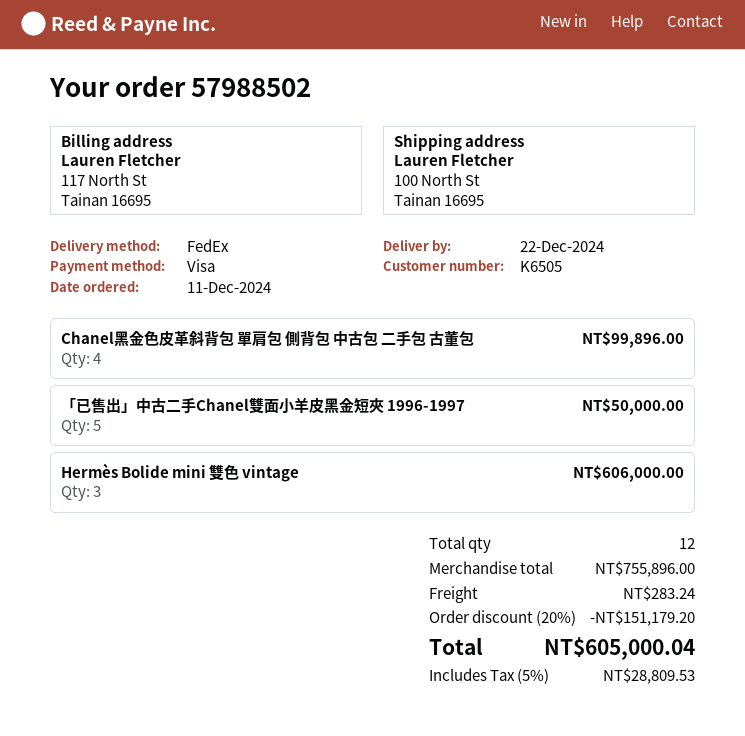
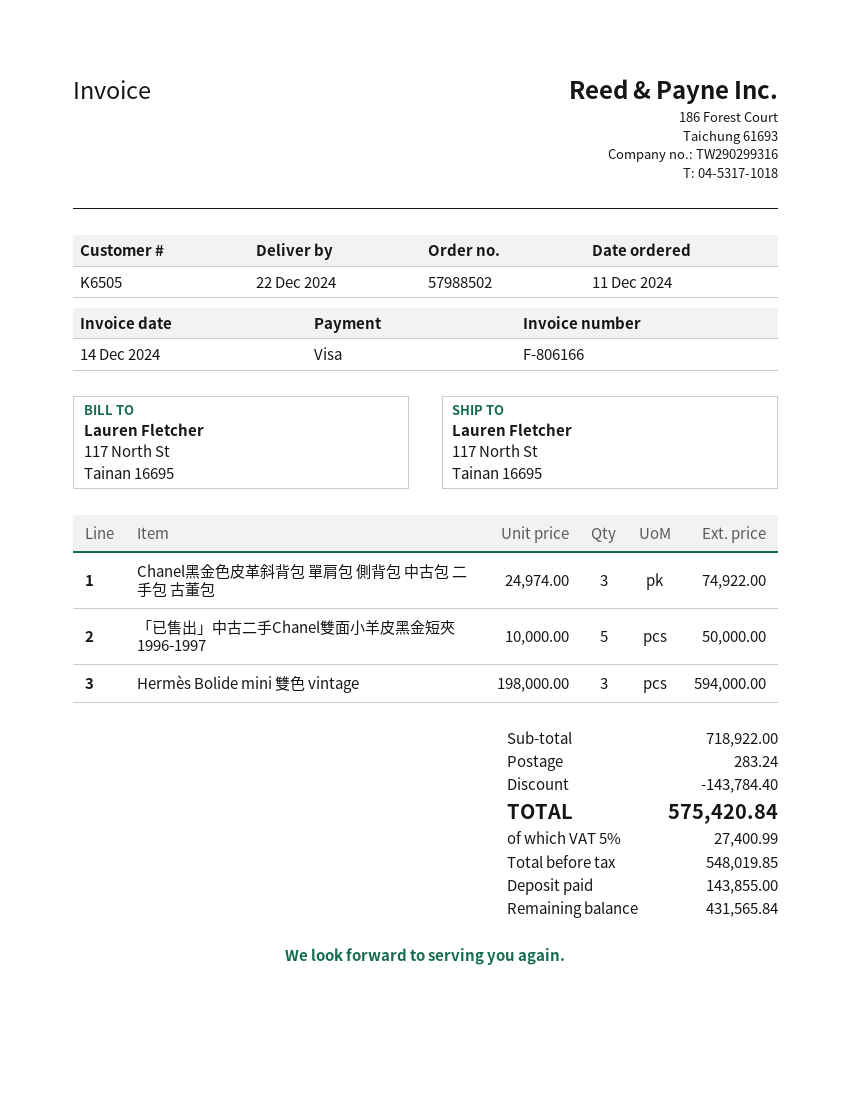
ship to: 100 North St, Tainan 16695 -> 117 North St, Tainan 16695
Chanel黑金色皮革斜背包 單肩包 側背包 中古包 二手包 古董包: 4 for 99896.00 -> 3 for 74922.00
Hermès Bolide mini 雙色 vintage: 3 for 606000.00 -> 3 for 594000.00
subtotal: 755896.00 -> 718922.00
discount: 151179.20 -> 143784.40
tax: 5% = 28809.53 -> 5% = 27400.99
total: 605000.04 -> 575420.84

